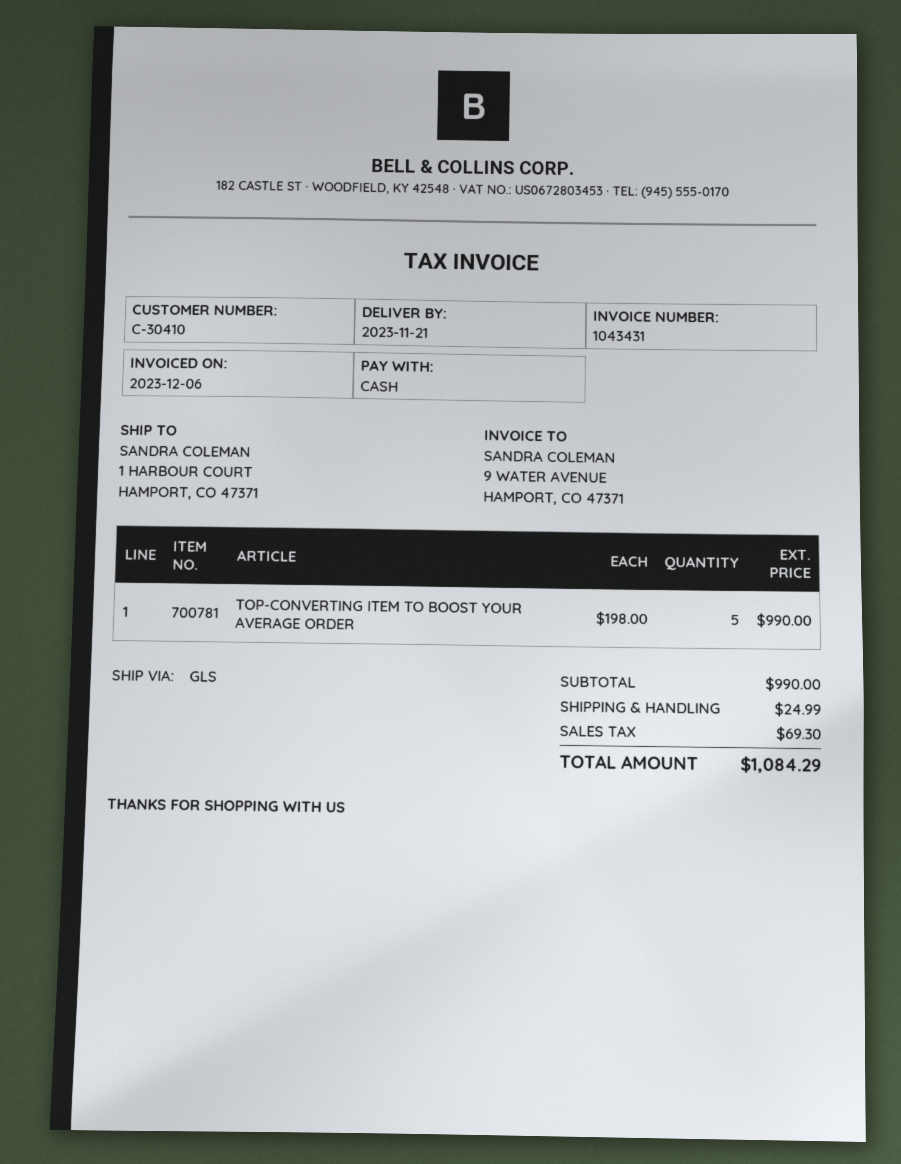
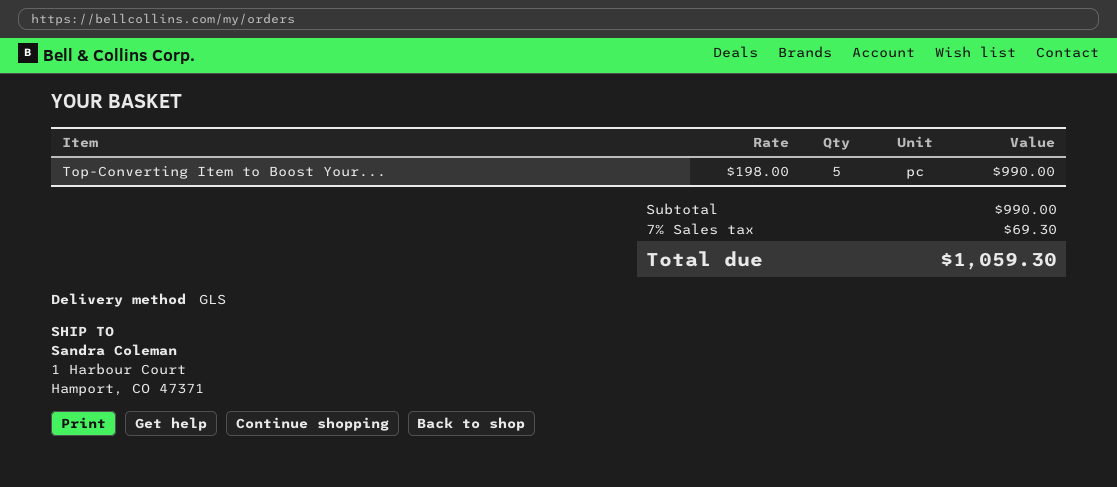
shipping: 24.99 -> none
total: 1084.29 -> 1059.30

